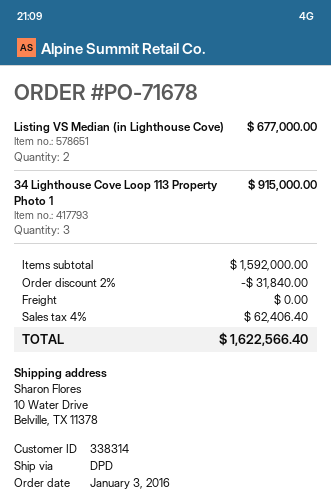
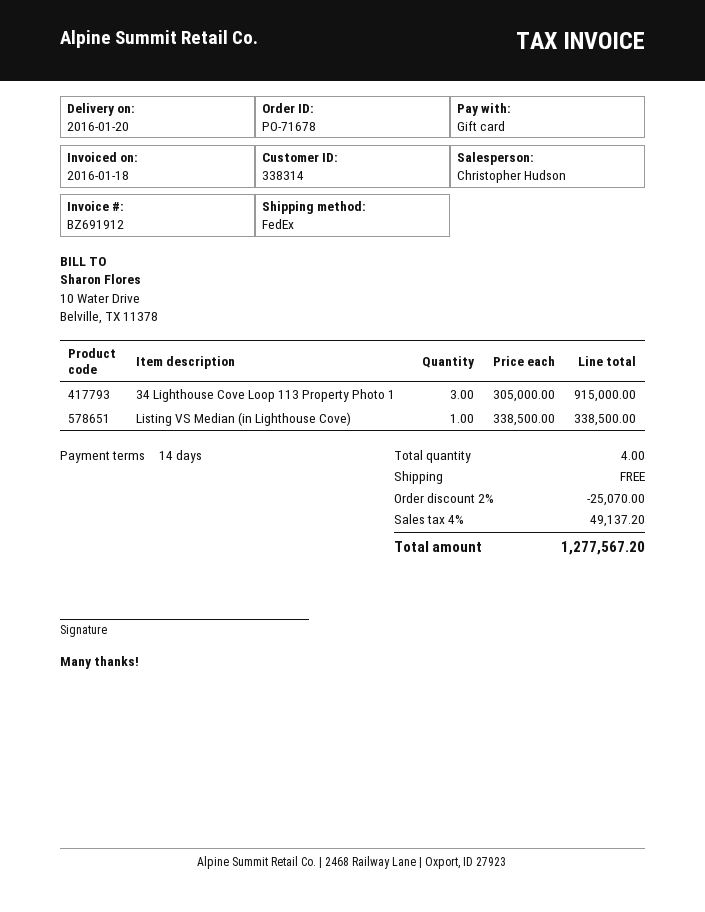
shipping method: DPD -> FedEx
Listing VS Median (in Lighthouse Cove): 2 for 677000.00 -> 1 for 338500.00
discount: 2% = 31840.00 -> 2% = 25070.00
tax: 4% = 62406.40 -> 4% = 49137.20
total: 1622566.40 -> 1277567.20

